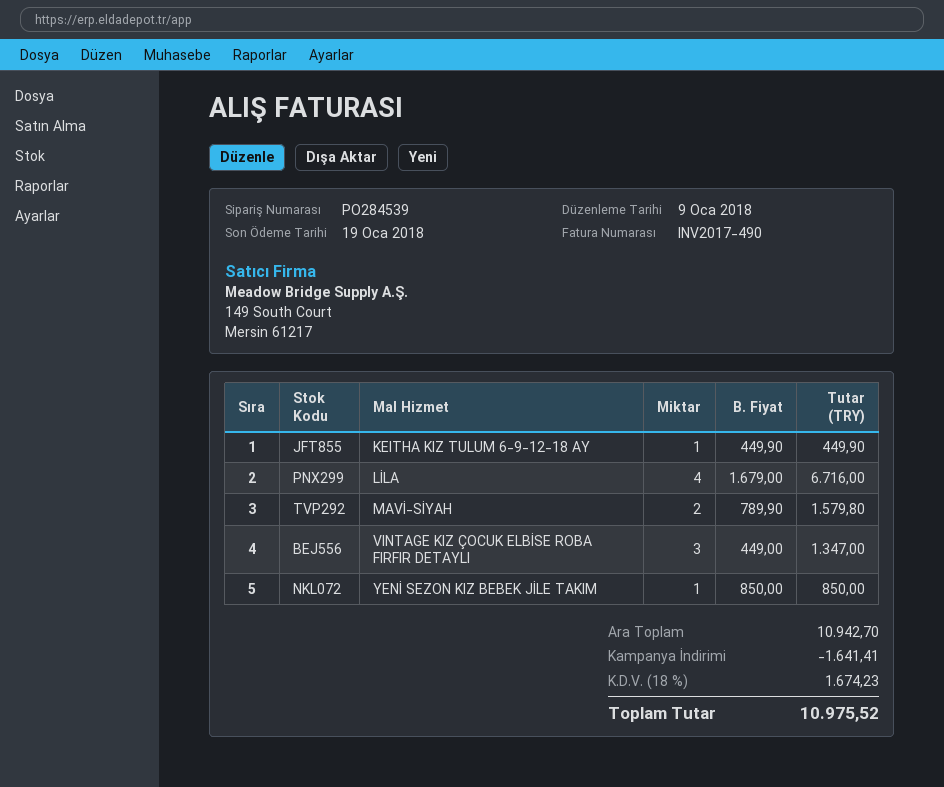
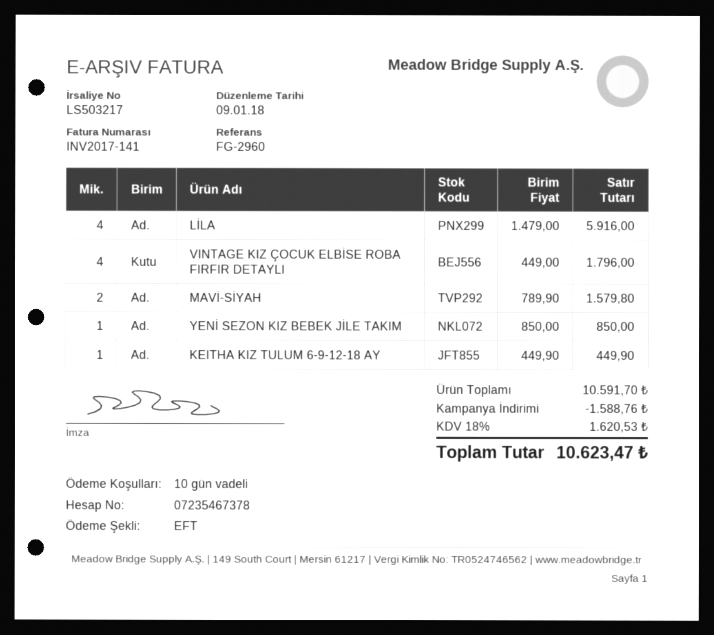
invoice number: INV2017-490 -> INV2017-141
LİLA: 4 x 1679.00 = 6716.00 -> 4 x 1479.00 = 5916.00
VINTAGE KIZ ÇOCUK ELBİSE ROBA FIRFIR DETAYLI: 3 x 449.00 = 1347.00 -> 4 x 449.00 = 1796.00
subtotal: 10942.70 -> 10591.70
discount: 1641.41 -> 1588.76
tax: 18% = 1674.23 -> 18% = 1620.53
total: 10975.52 -> 10623.47

